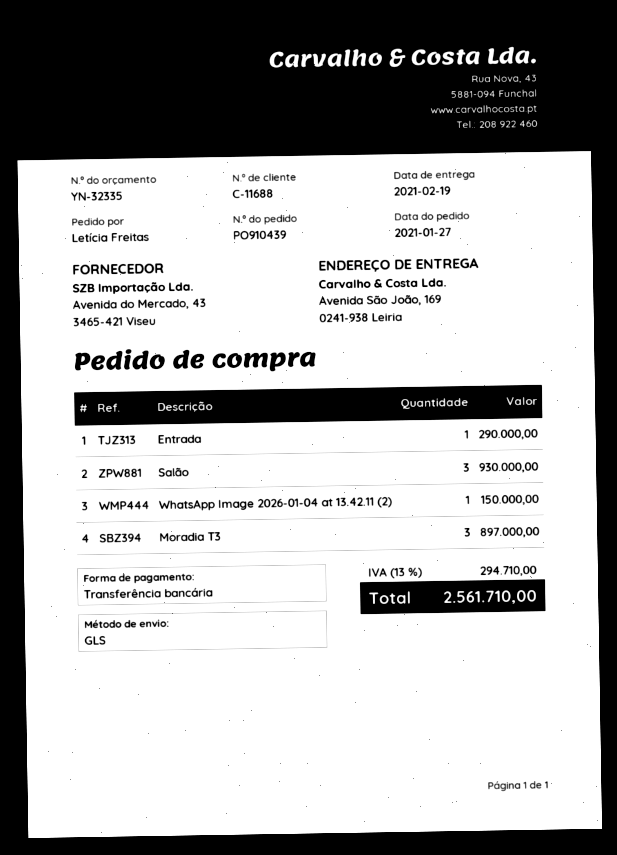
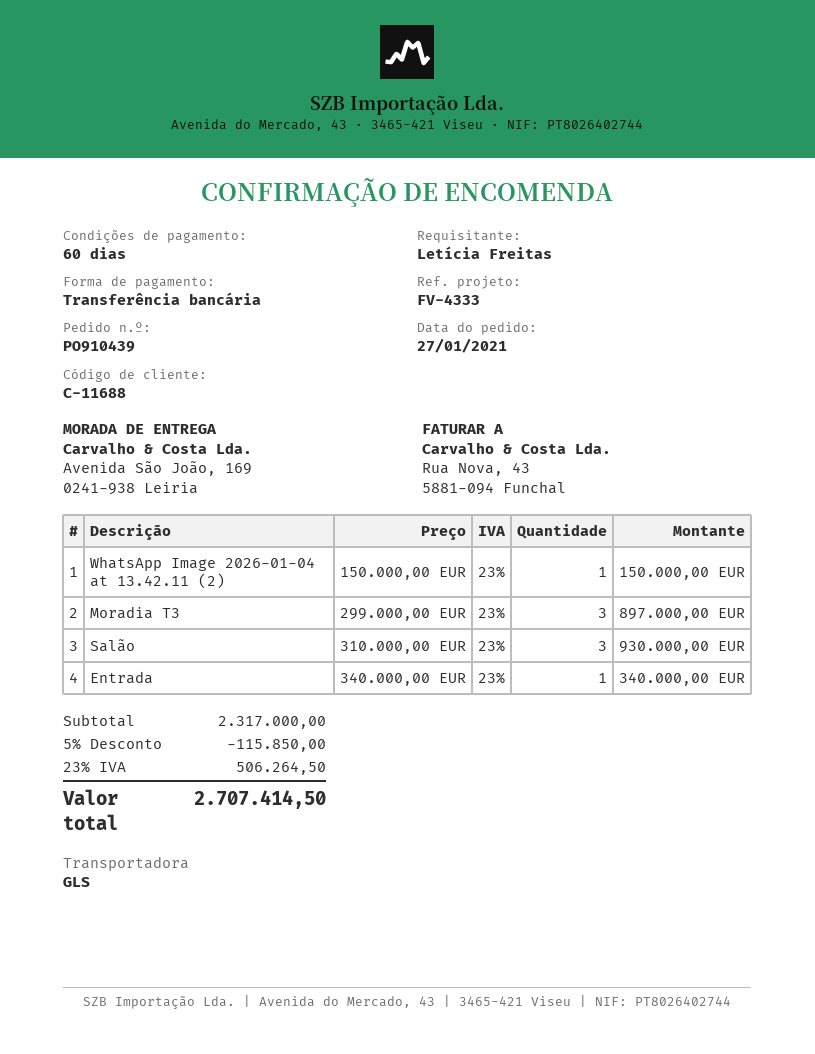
Entrada: 1 for 290000.00 -> 1 for 340000.00
discount: none -> 5% = 115850.00
tax: 13% = 294710.00 -> 23% = 506264.50
total: 2561710.00 -> 2707414.50

